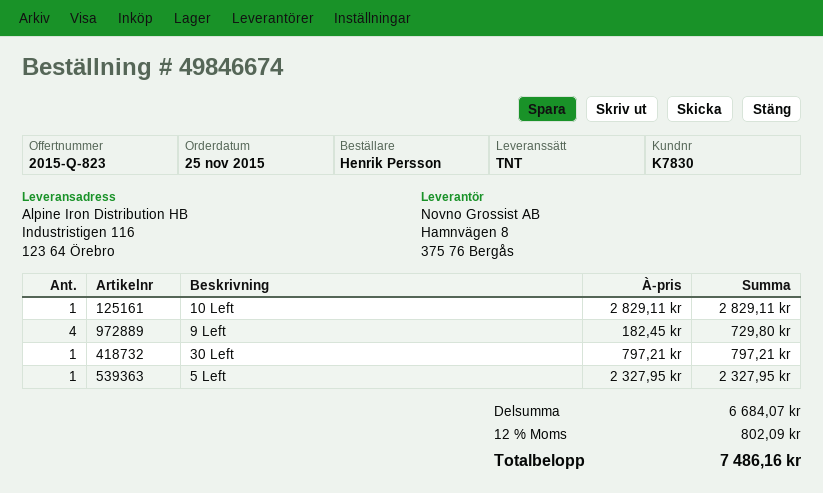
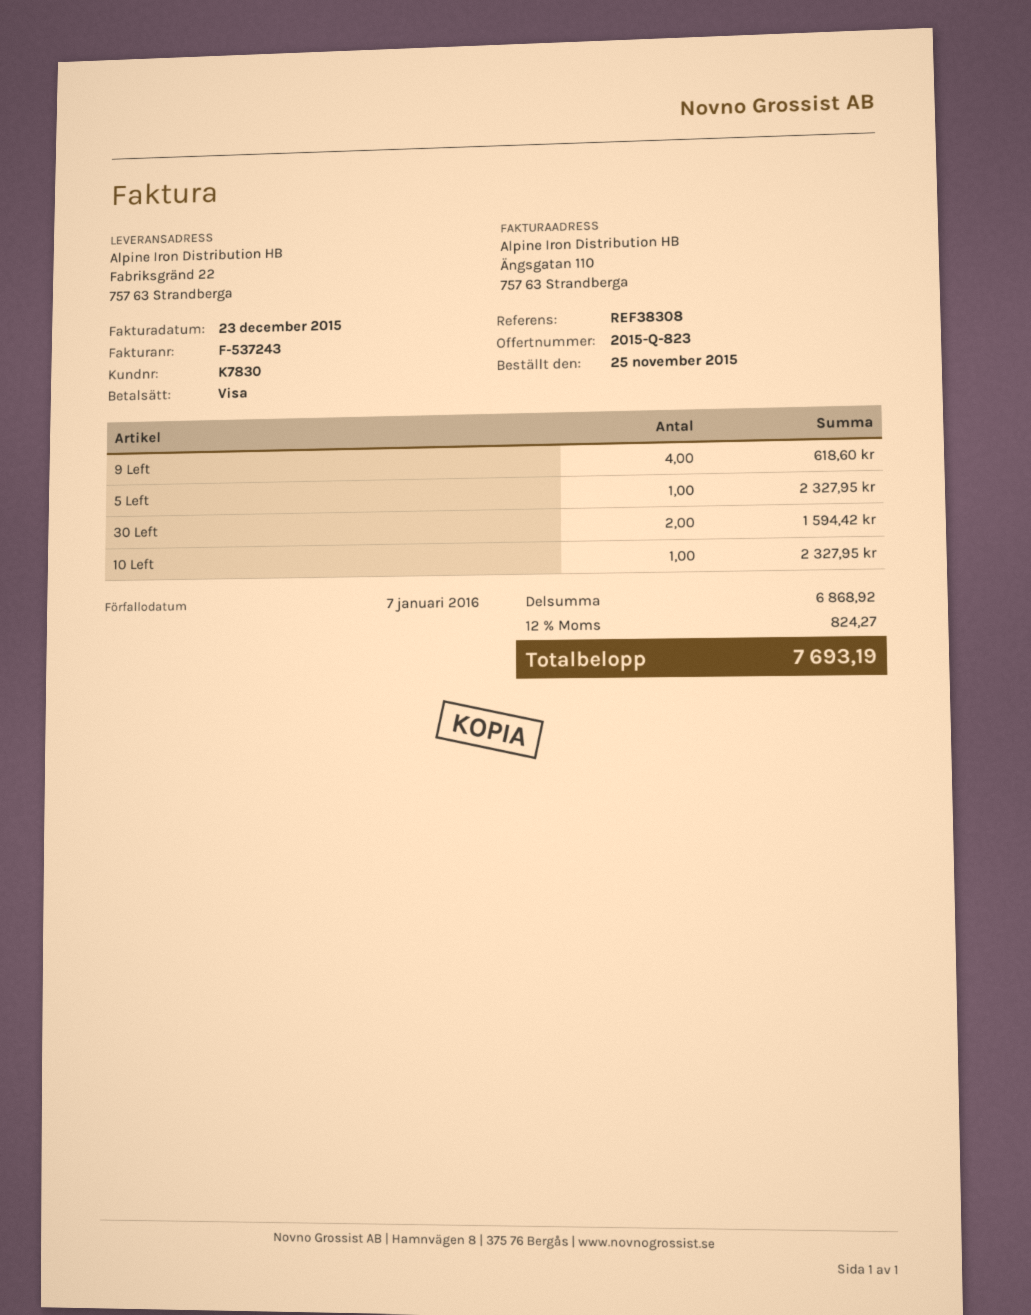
ship to: Industristigen 116, 123 64 Örebro -> Fabriksgränd 22, 757 63 Strandberga
10 Left: 1 for 2829.11 -> 1 for 2327.95
9 Left: 4 for 729.80 -> 4 for 618.60
30 Left: 1 for 797.21 -> 2 for 1594.42
subtotal: 6684.07 -> 6868.92
tax: 12% = 802.09 -> 12% = 824.27
total: 7486.16 -> 7693.19

